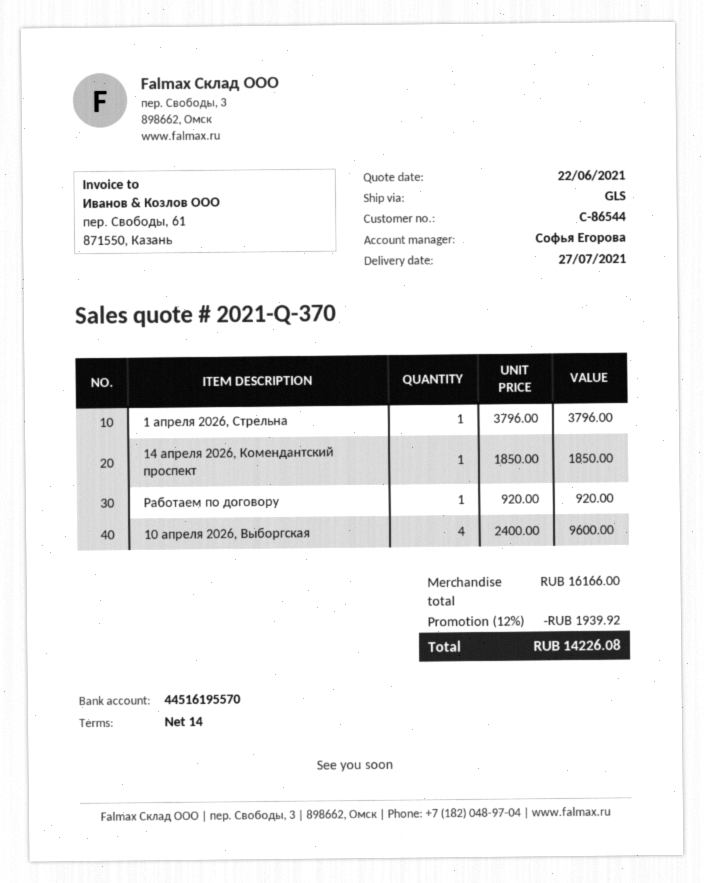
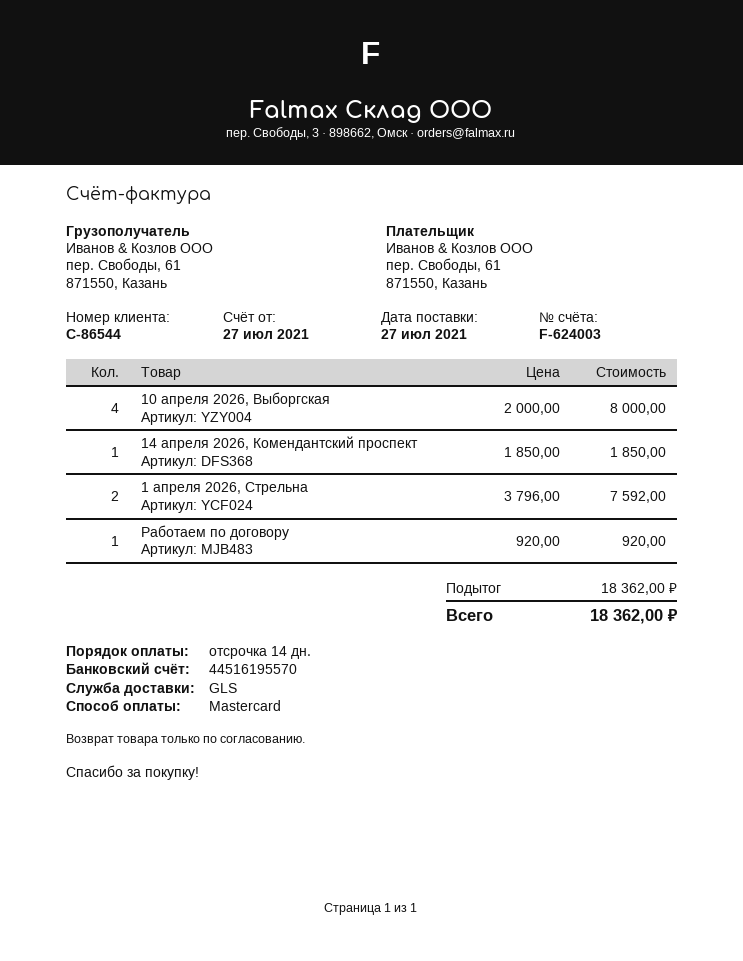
1 апреля 2026, Стрельна: 1 x 3796.00 = 3796.00 -> 2 x 3796.00 = 7592.00
10 апреля 2026, Выборгская: 4 x 2400.00 = 9600.00 -> 4 x 2000.00 = 8000.00
subtotal: 16166.00 -> 18362.00
discount: 12% = 1939.92 -> none
total: 14226.08 -> 18362.00

